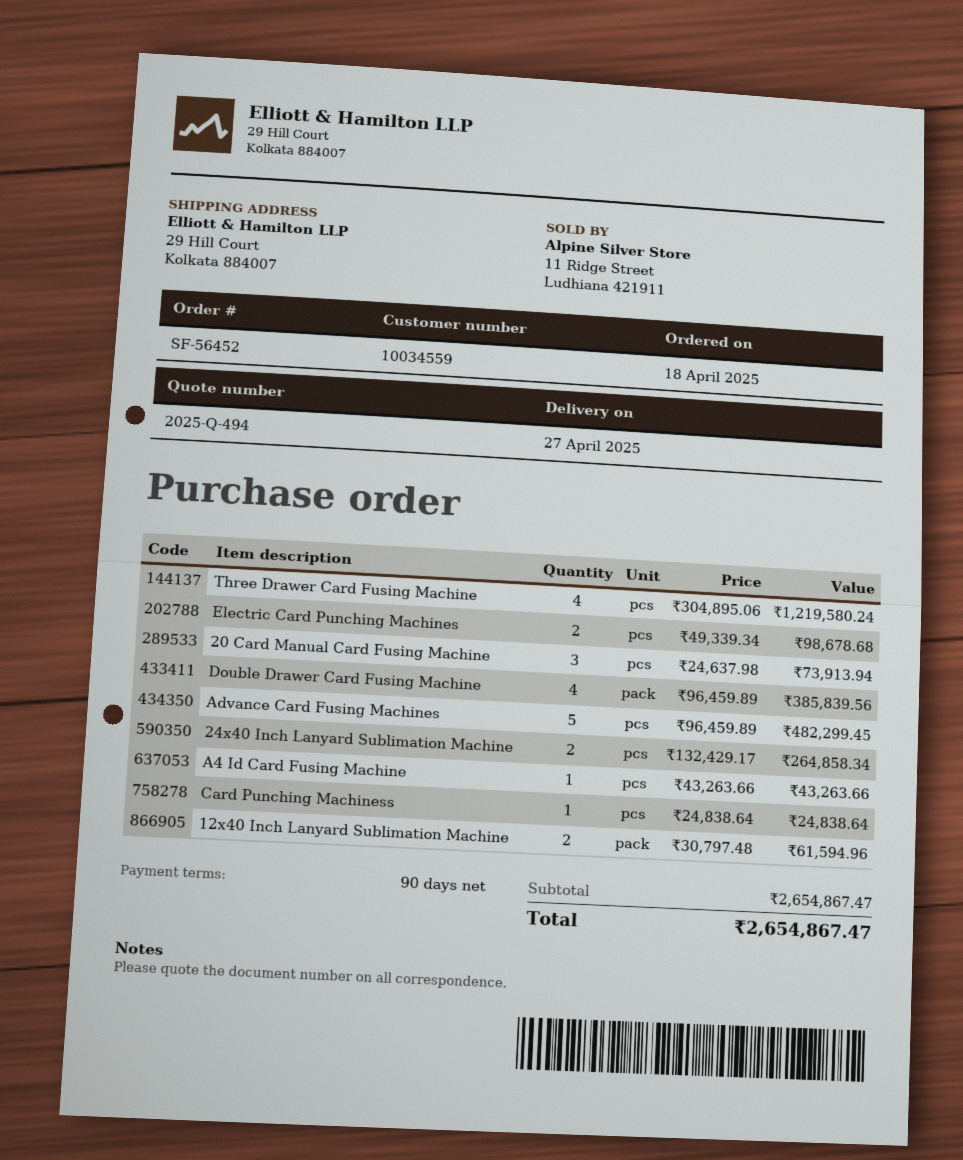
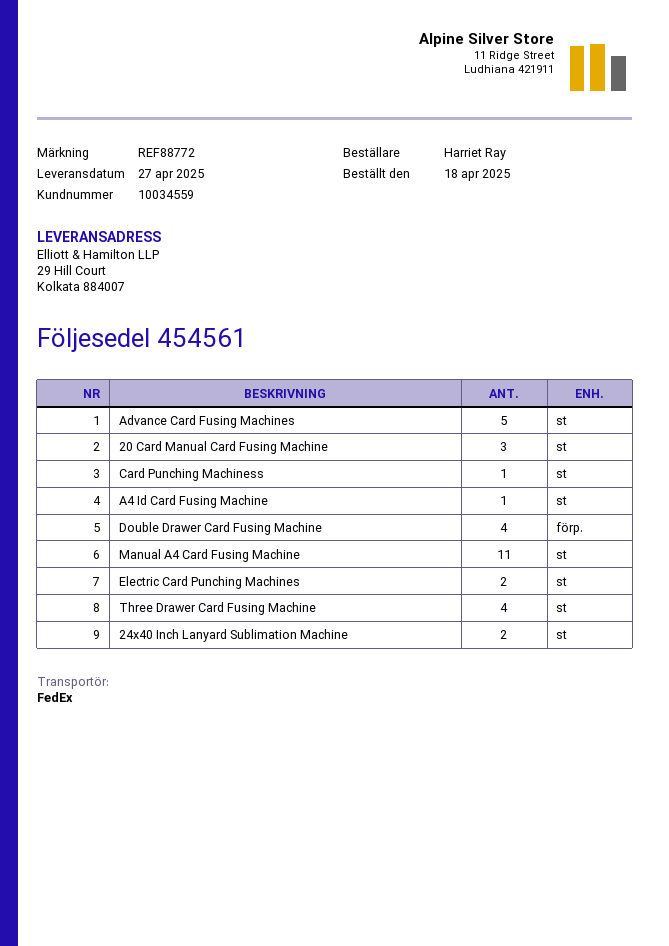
12x40 Inch Lanyard Sublimation Machine: 2 -> none
Manual A4 Card Fusing Machine: none -> 11

